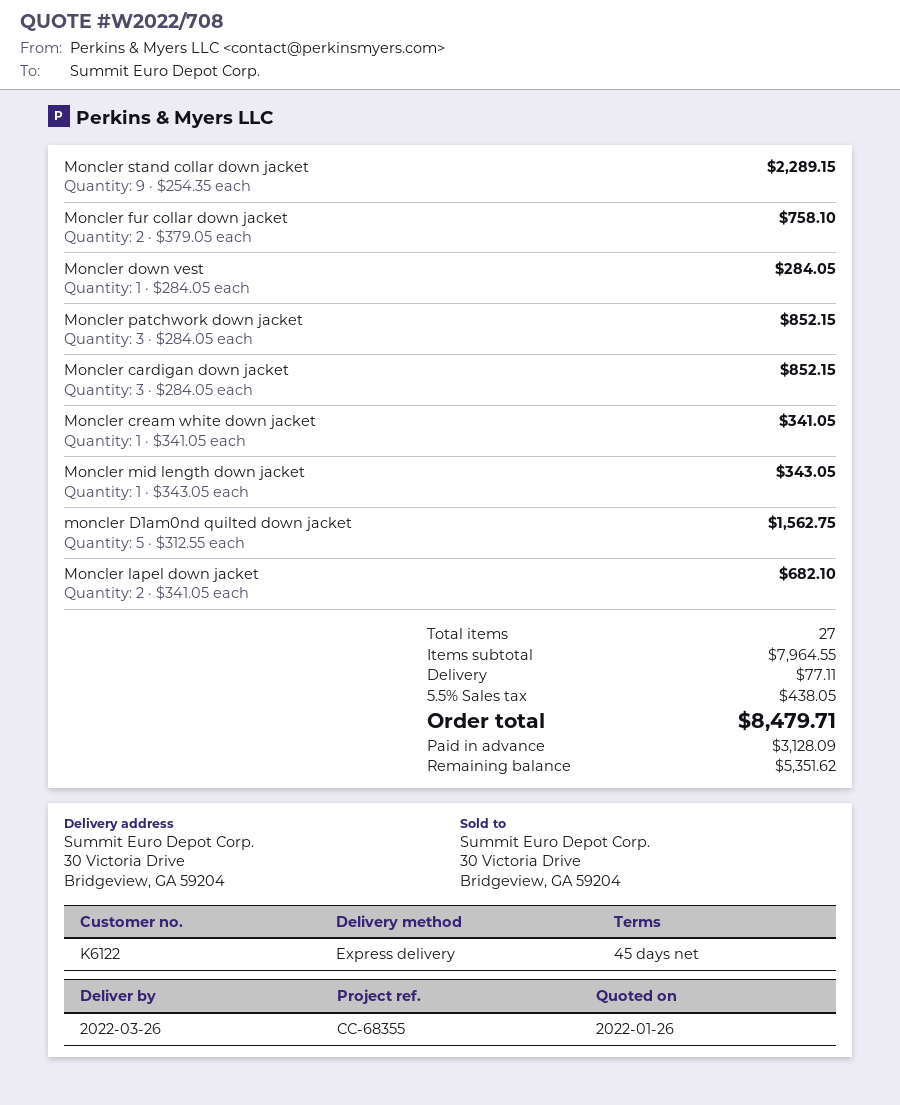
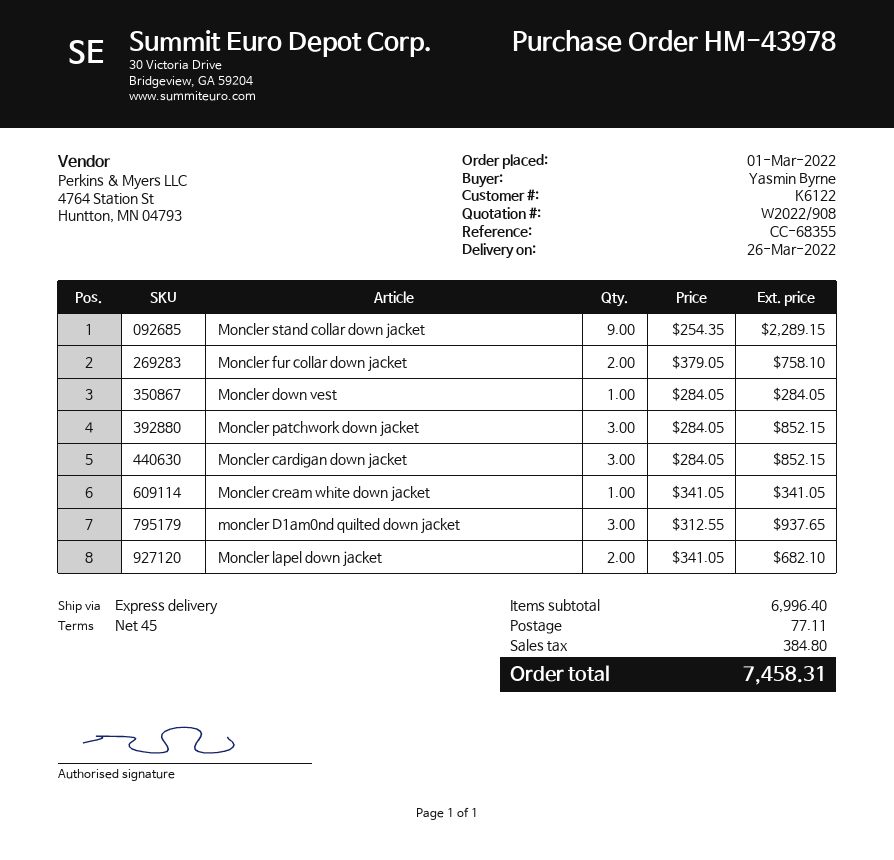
quote number: W2022/708 -> W2022/908
Moncler mid length down jacket: 1 x 343.05 = 343.05 -> none
moncler D1am0nd quilted down jacket: 5 x 312.55 = 1562.75 -> 3 x 312.55 = 937.65
subtotal: 7964.55 -> 6996.40
tax: 438.05 -> 384.80
total: 8479.71 -> 7458.31

